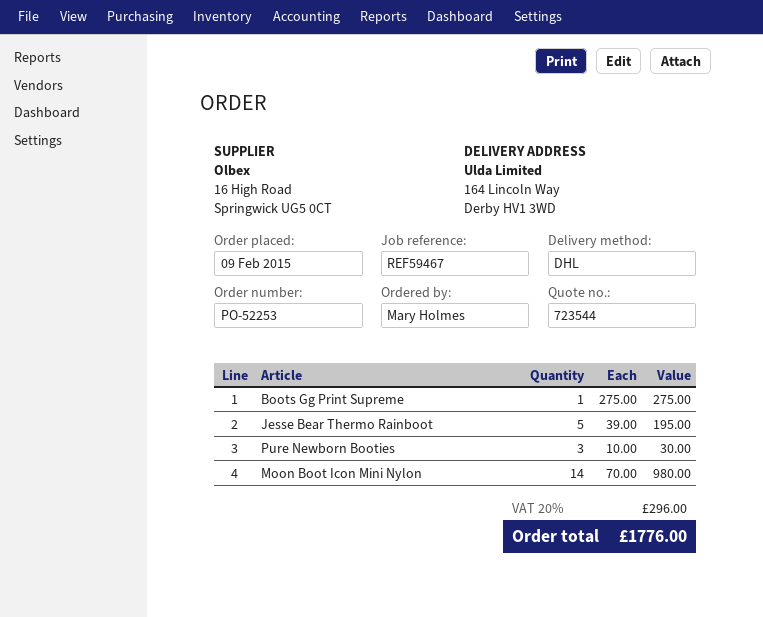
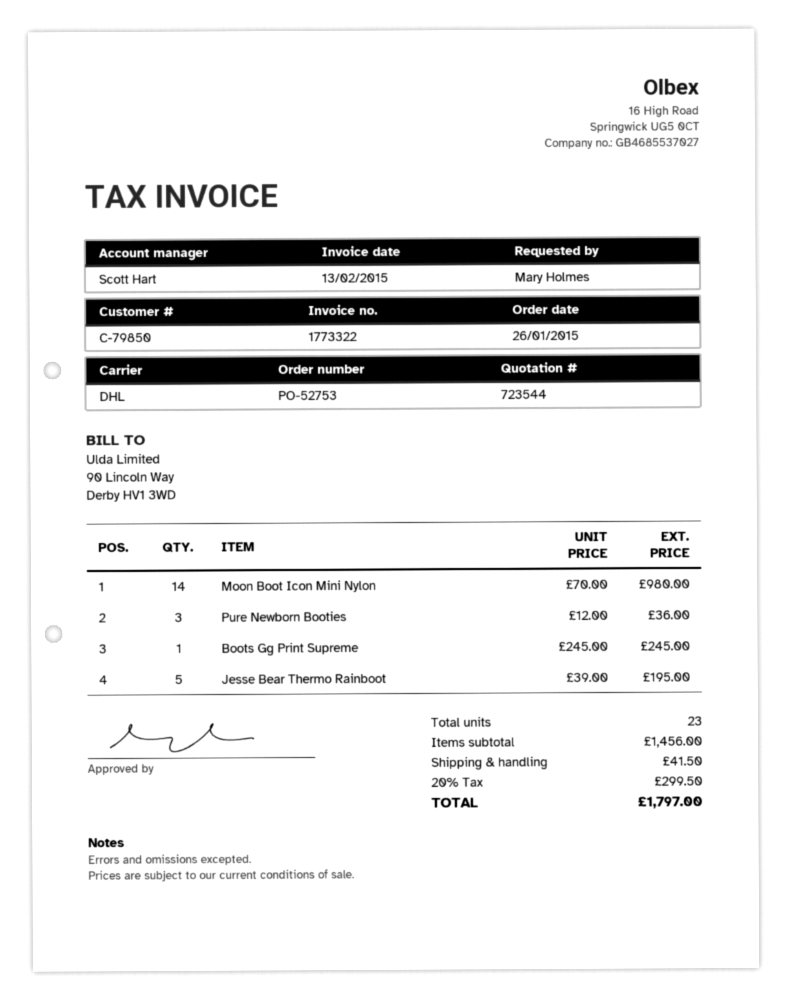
order number: PO-52253 -> PO-52753
order date: 2015-02-09 -> 2015-01-26
Boots Gg Print Supreme: 1 x 275.00 = 275.00 -> 1 x 245.00 = 245.00
Pure Newborn Booties: 3 x 10.00 = 30.00 -> 3 x 12.00 = 36.00
shipping: none -> 41.50
tax: 20% = 296.00 -> 20% = 299.50
total: 1776.00 -> 1797.00

